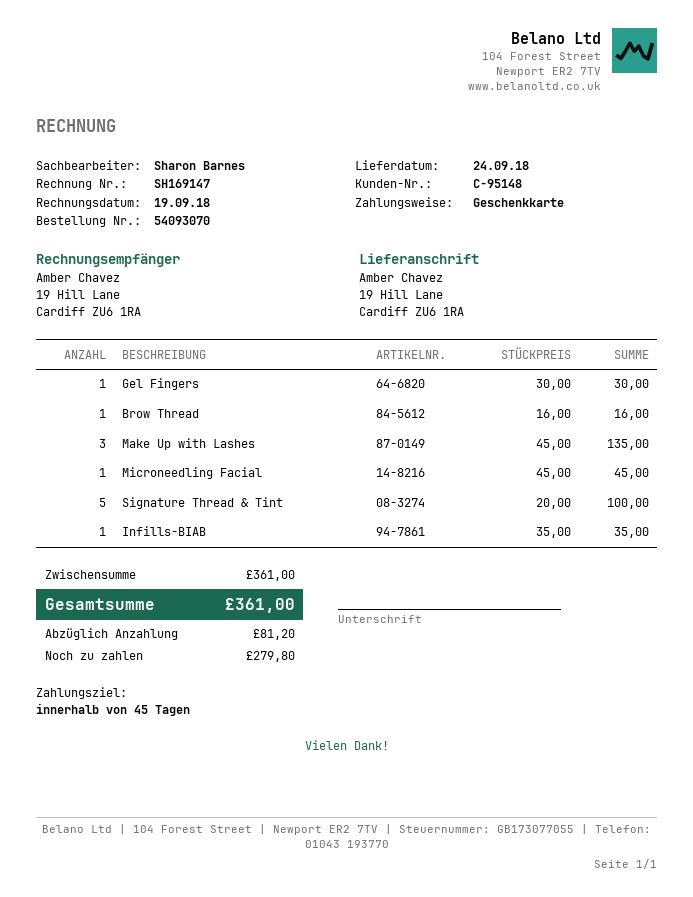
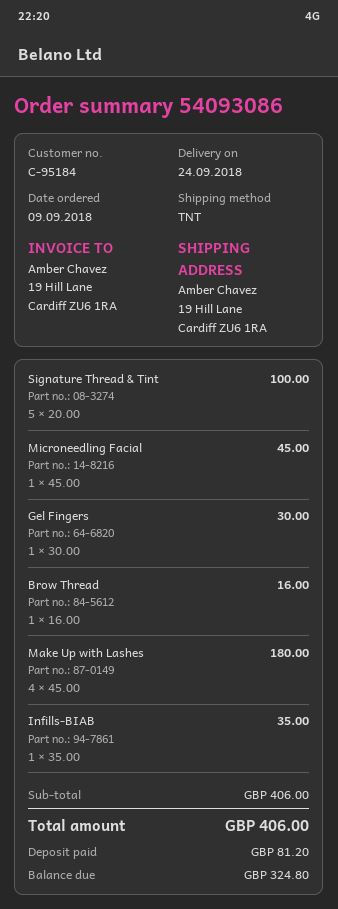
order number: 54093070 -> 54093086
customer number: C-95148 -> C-95184
Make Up with Lashes: 3 x 45.00 = 135.00 -> 4 x 45.00 = 180.00
subtotal: 361.00 -> 406.00
total: 361.00 -> 406.00
balance: 279.80 -> 324.80

